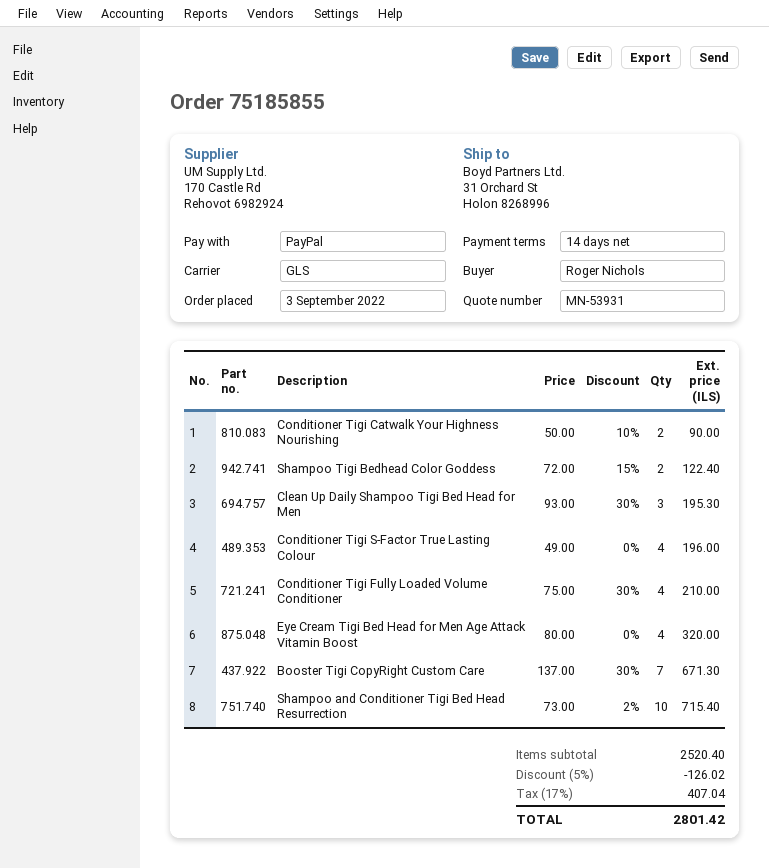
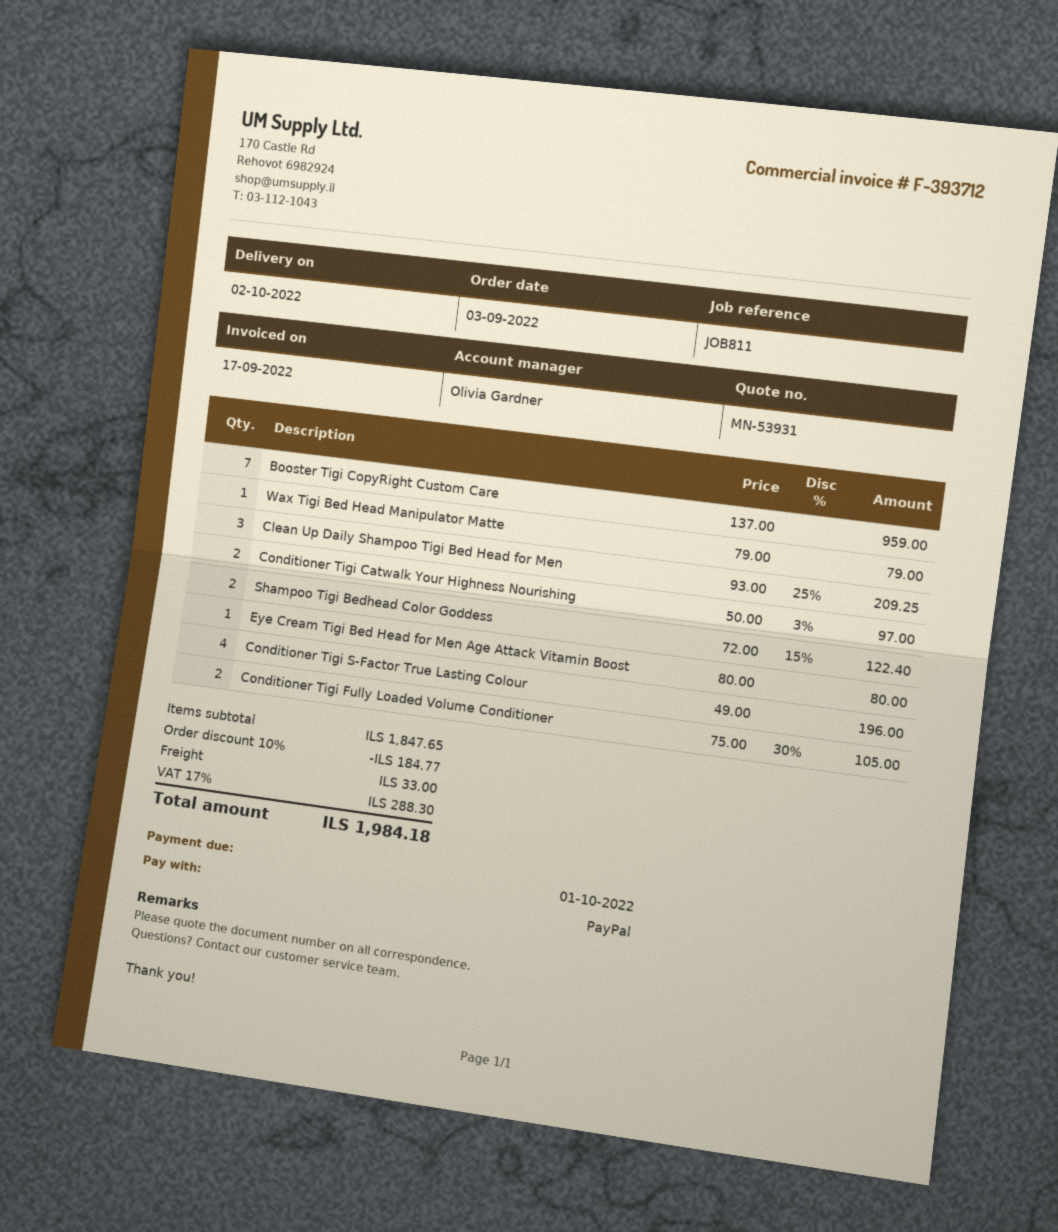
Conditioner Tigi Catwalk Your Highness Nourishing: 2 x 50.00 - 10% = 90.00 -> 2 x 50.00 - 3% = 97.00
Clean Up Daily Shampoo Tigi Bed Head for Men: 3 x 93.00 - 30% = 195.30 -> 3 x 93.00 - 25% = 209.25
Conditioner Tigi Fully Loaded Volume Conditioner: 4 x 75.00 - 30% = 210.00 -> 2 x 75.00 - 30% = 105.00
Eye Cream Tigi Bed Head for Men Age Attack Vitamin Boost: 4 x 80.00 = 320.00 -> 1 x 80.00 = 80.00
Booster Tigi CopyRight Custom Care: 7 x 137.00 - 30% = 671.30 -> 7 x 137.00 = 959.00
Shampoo and Conditioner Tigi Bed Head Resurrection: 10 x 73.00 - 2% = 715.40 -> none
Wax Tigi Bed Head Manipulator Matte: none -> 1 x 79.00 = 79.00
subtotal: 2520.40 -> 1847.65
discount: 5% = 126.02 -> 10% = 184.77
shipping: none -> 33.00
tax: 17% = 407.04 -> 17% = 288.30
total: 2801.42 -> 1984.18

